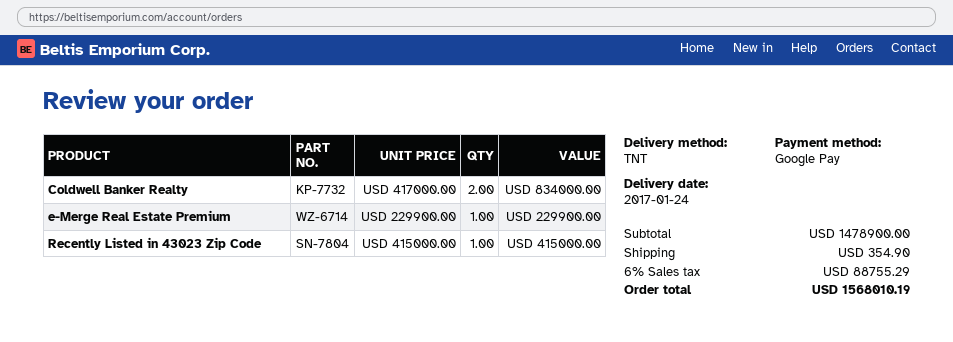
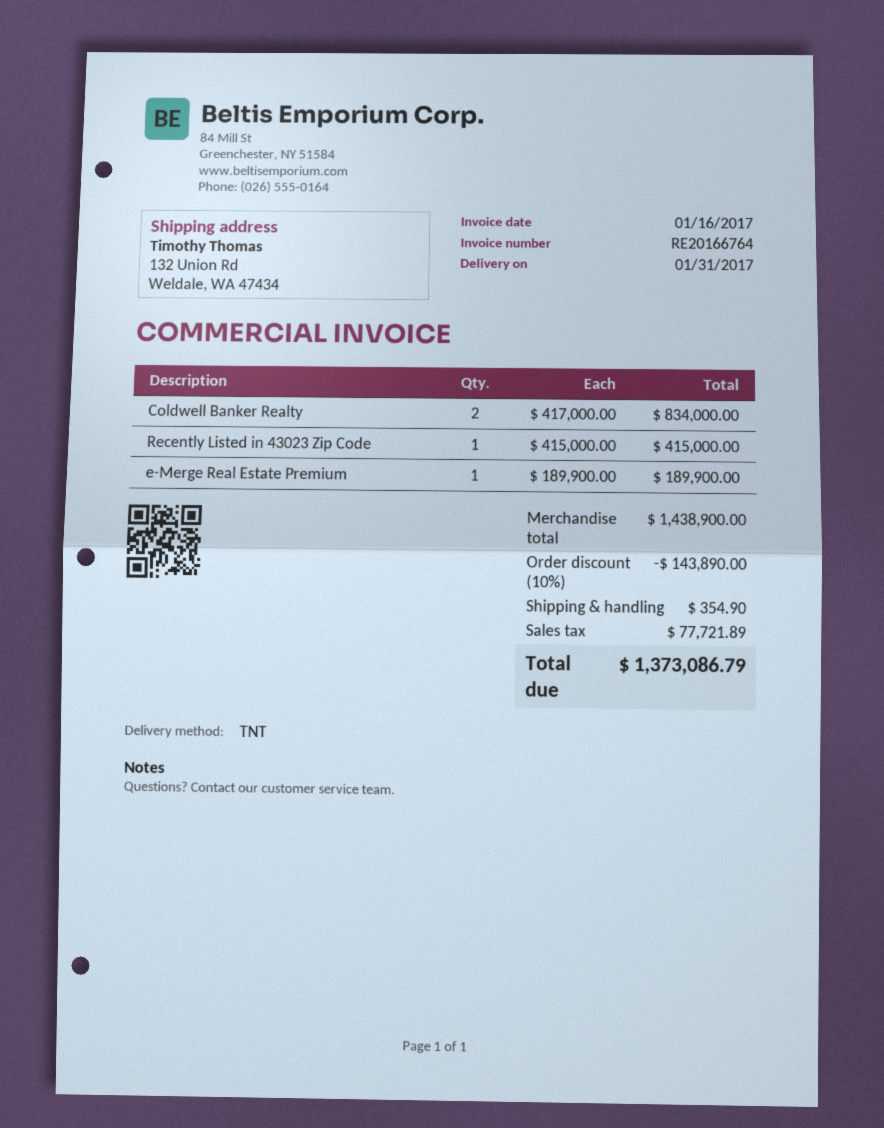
delivery date: 2017-01-24 -> 2017-01-31
e-Merge Real Estate Premium: 1 x 229900.00 = 229900.00 -> 1 x 189900.00 = 189900.00
subtotal: 1478900.00 -> 1438900.00
discount: none -> 10% = 143890.00
tax: 88755.29 -> 77721.89
total: 1568010.19 -> 1373086.79

